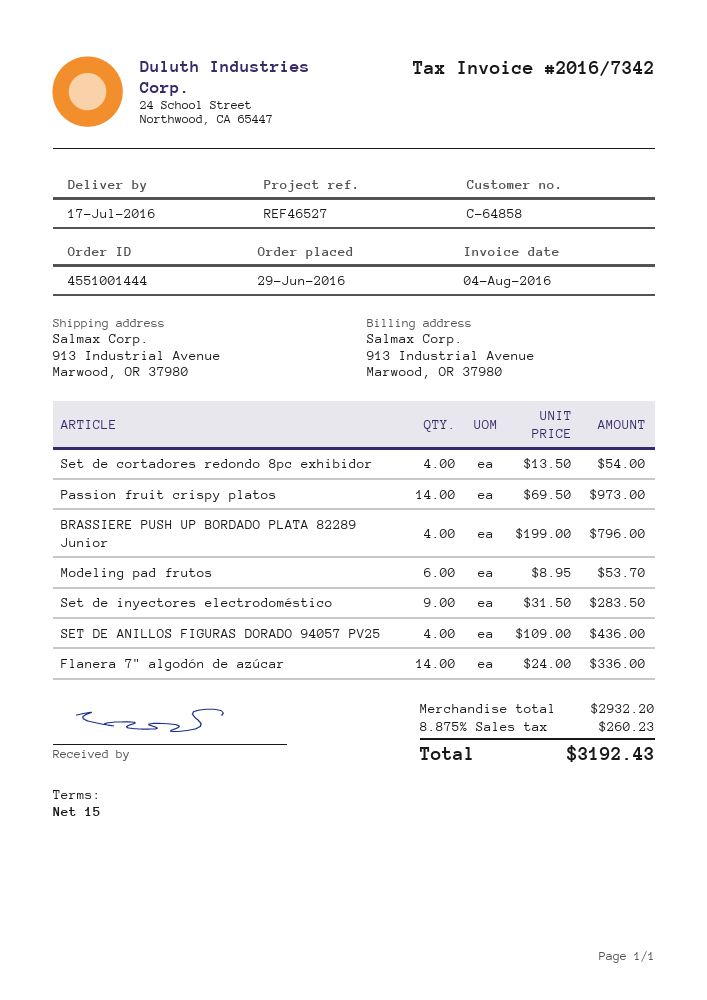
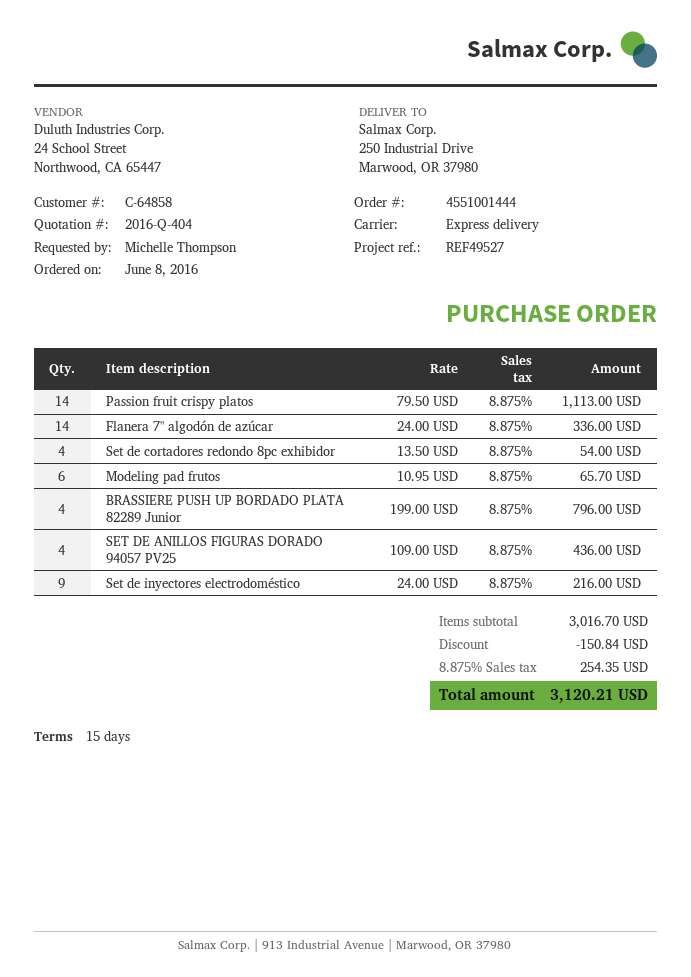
order date: 2016-06-29 -> 2016-06-08
reference: REF46527 -> REF49527
ship to: 913 Industrial Avenue, Marwood, OR 37980 -> 250 Industrial Drive, Marwood, OR 37980
Passion fruit crispy platos: 14 x 69.50 = 973.00 -> 14 x 79.50 = 1113.00
Modeling pad frutos: 6 x 8.95 = 53.70 -> 6 x 10.95 = 65.70
Set de inyectores electrodoméstico: 9 x 31.50 = 283.50 -> 9 x 24.00 = 216.00
subtotal: 2932.20 -> 3016.70
discount: none -> 150.84
tax: 8.875% = 260.23 -> 8.875% = 254.35
total: 3192.43 -> 3120.21

